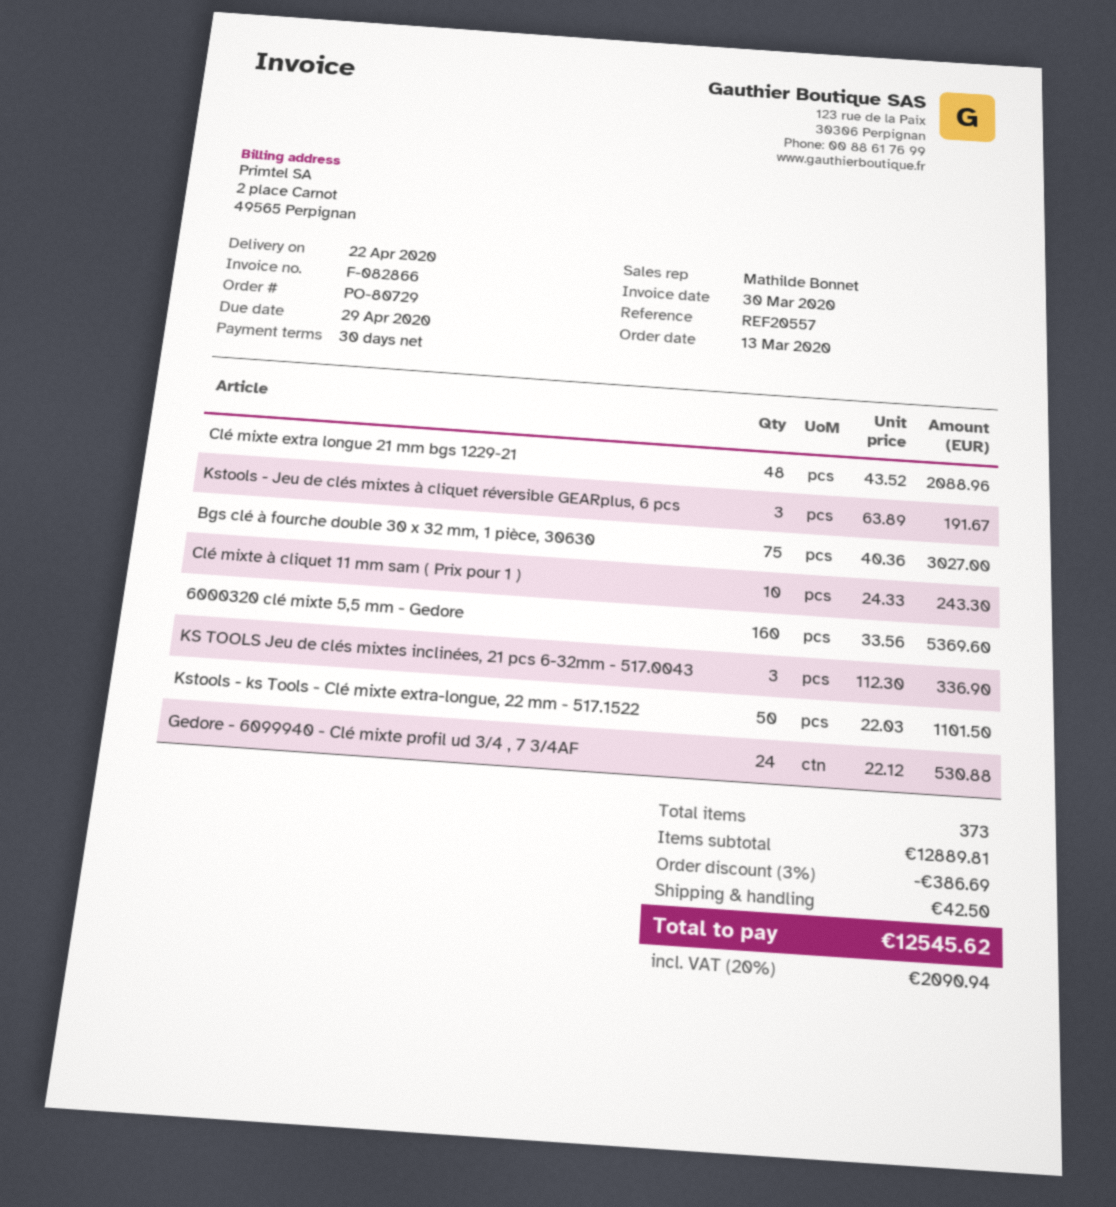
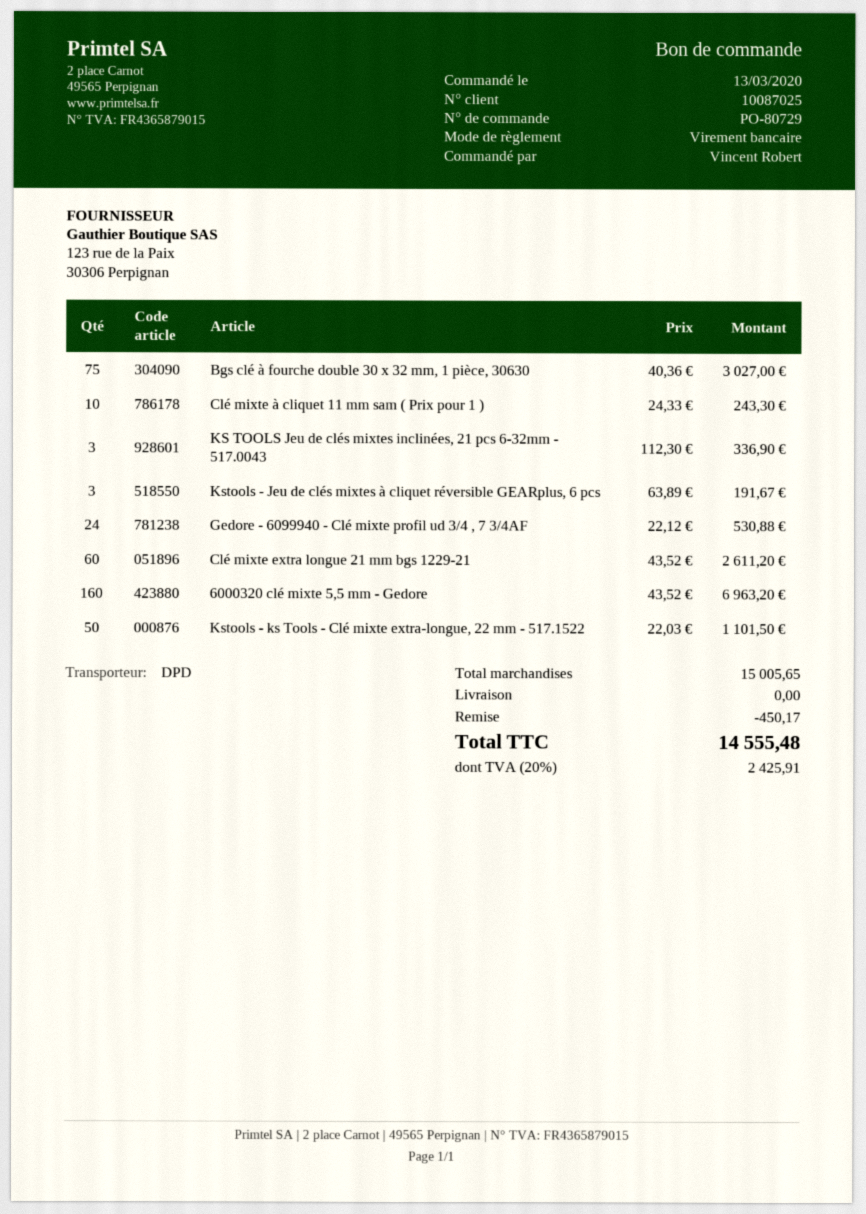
Clé mixte extra longue 21 mm bgs 1229-21: 48 x 43.52 = 2088.96 -> 60 x 43.52 = 2611.20
6000320 clé mixte 5,5 mm - Gedore: 160 x 33.56 = 5369.60 -> 160 x 43.52 = 6963.20
subtotal: 12889.81 -> 15005.65
discount: 386.69 -> 450.17
shipping: 42.50 -> 0.00
tax: 20% = 2090.94 -> 20% = 2425.91
total: 12545.62 -> 14555.48

